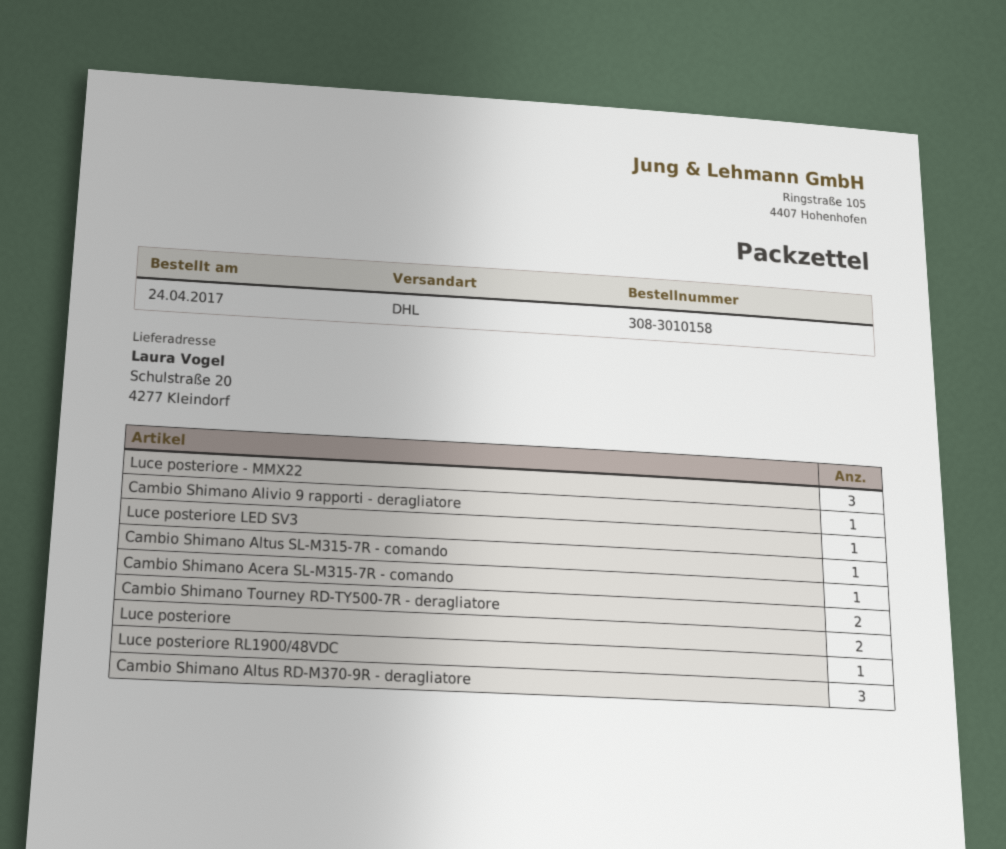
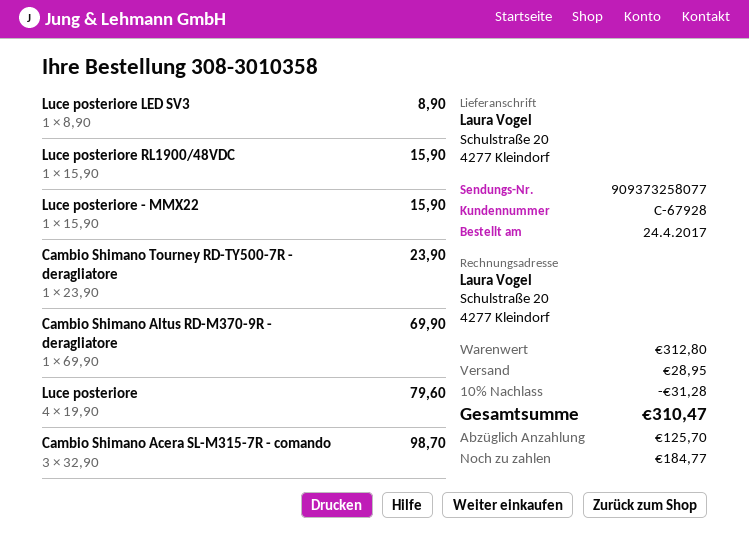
order number: 308-3010158 -> 308-3010358
Luce posteriore - MMX22: 3 -> 1
Cambio Shimano Alivio 9 rapporti - deragliatore: 1 -> none
Cambio Shimano Altus SL-M315-7R - comando: 1 -> none
Cambio Shimano Acera SL-M315-7R - comando: 1 -> 3
Cambio Shimano Tourney RD-TY500-7R - deragliatore: 2 -> 1
Luce posteriore: 2 -> 4
Cambio Shimano Altus RD-M370-9R - deragliatore: 3 -> 1

